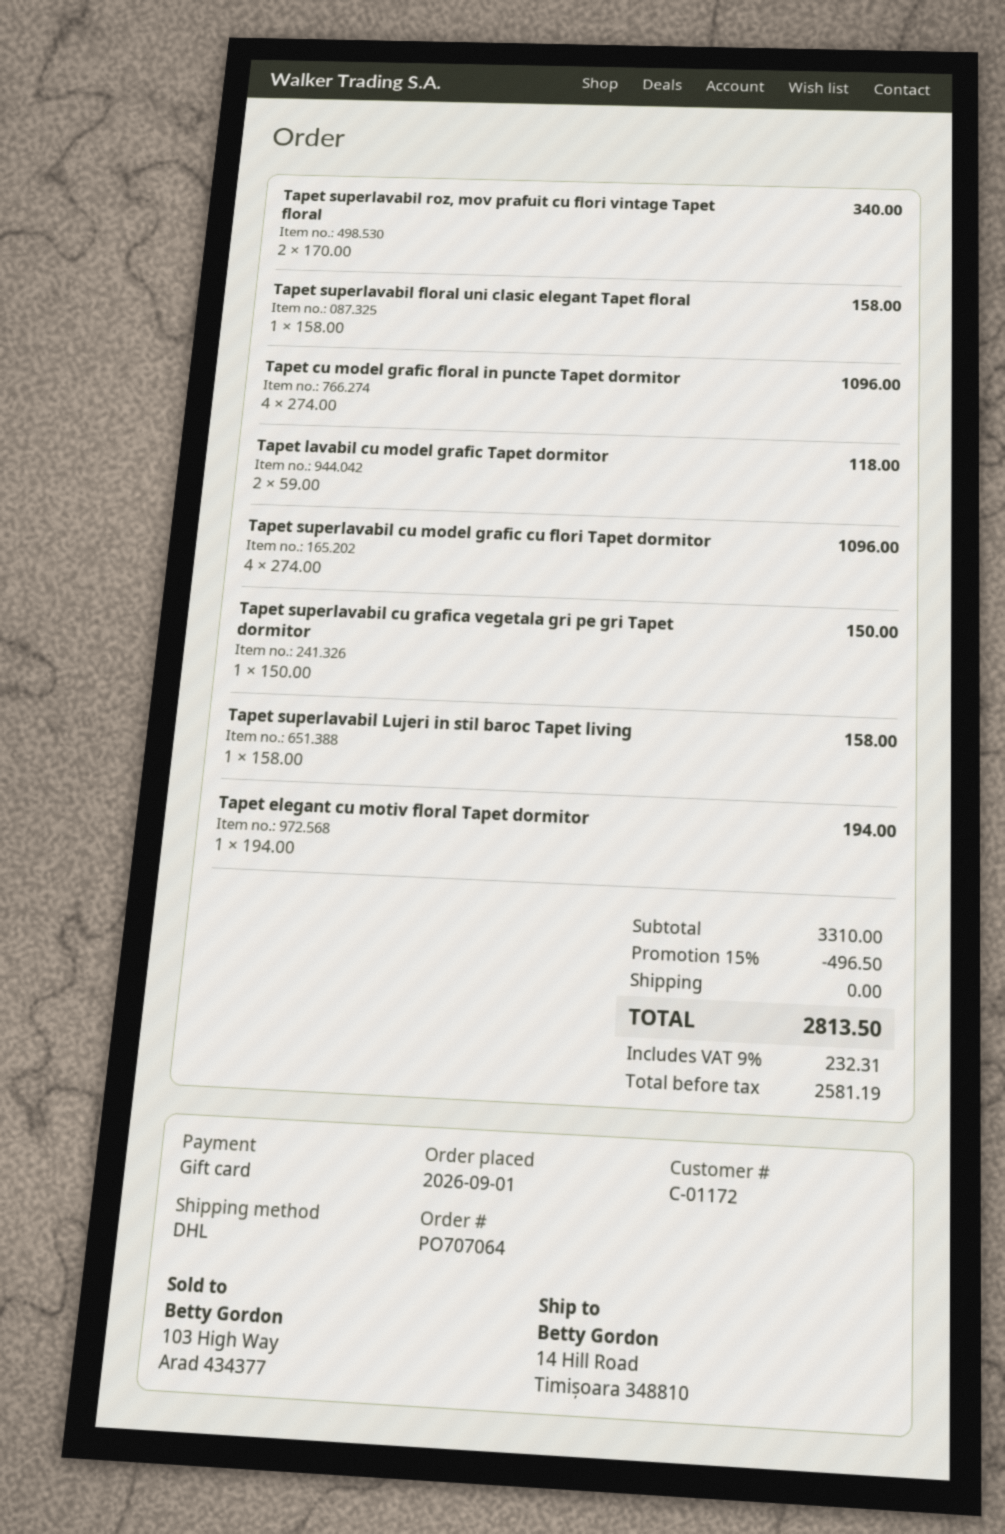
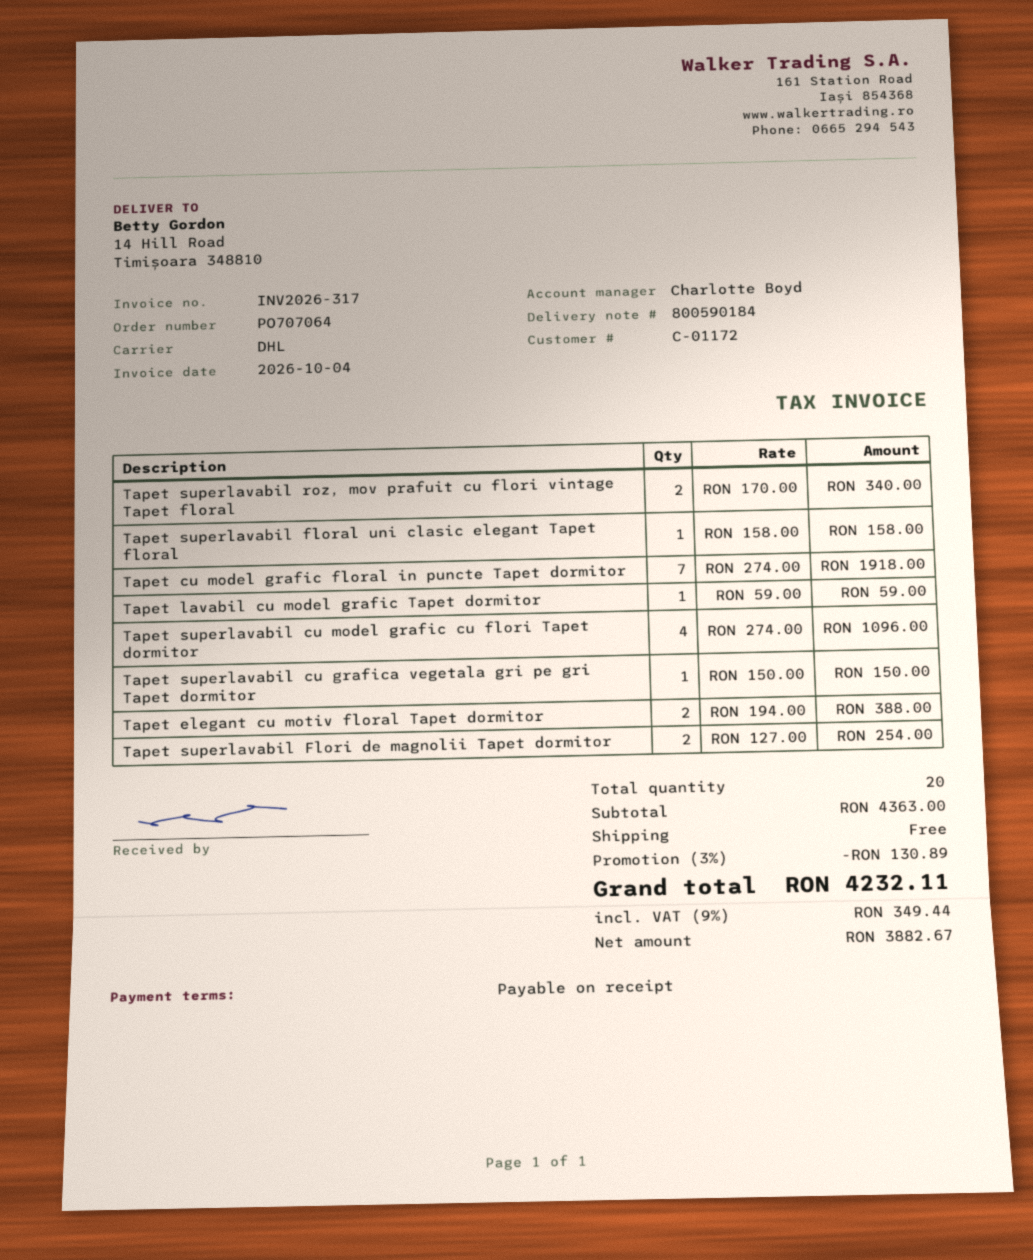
Tapet cu model grafic floral in puncte Tapet dormitor: 4 x 274.00 = 1096.00 -> 7 x 274.00 = 1918.00
Tapet lavabil cu model grafic Tapet dormitor: 2 x 59.00 = 118.00 -> 1 x 59.00 = 59.00
Tapet superlavabil Lujeri in stil baroc Tapet living: 1 x 158.00 = 158.00 -> none
Tapet elegant cu motiv floral Tapet dormitor: 1 x 194.00 = 194.00 -> 2 x 194.00 = 388.00
Tapet superlavabil Flori de magnolii Tapet dormitor: none -> 2 x 127.00 = 254.00
subtotal: 3310.00 -> 4363.00
discount: 15% = 496.50 -> 3% = 130.89
net: 2581.19 -> 3882.67
tax: 9% = 232.31 -> 9% = 349.44
total: 2813.50 -> 4232.11

